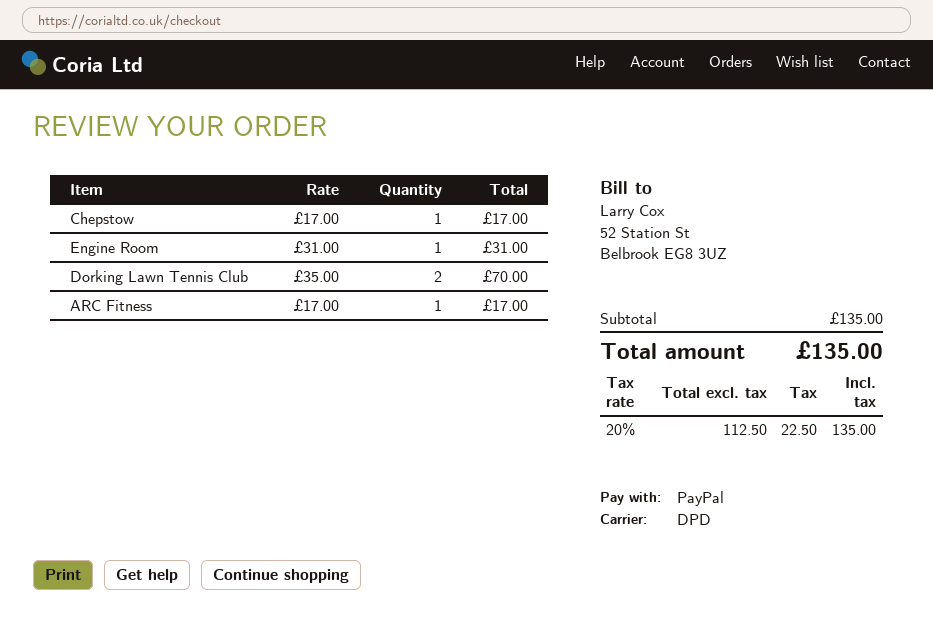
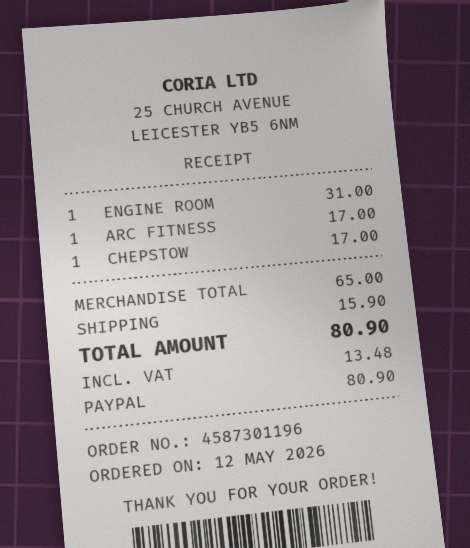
Dorking Lawn Tennis Club: 2 x 35.00 = 70.00 -> none
subtotal: 135.00 -> 65.00
shipping: none -> 15.90
tax: 22.50 -> 13.48
total: 135.00 -> 80.90

